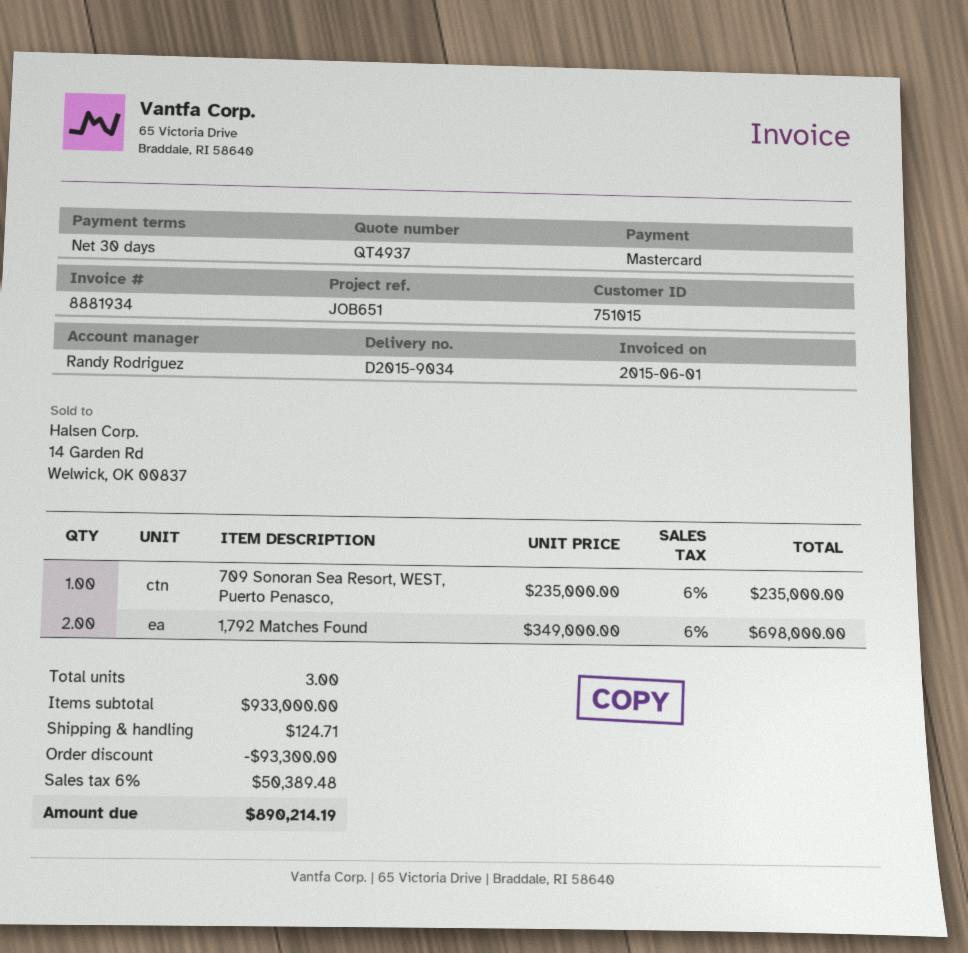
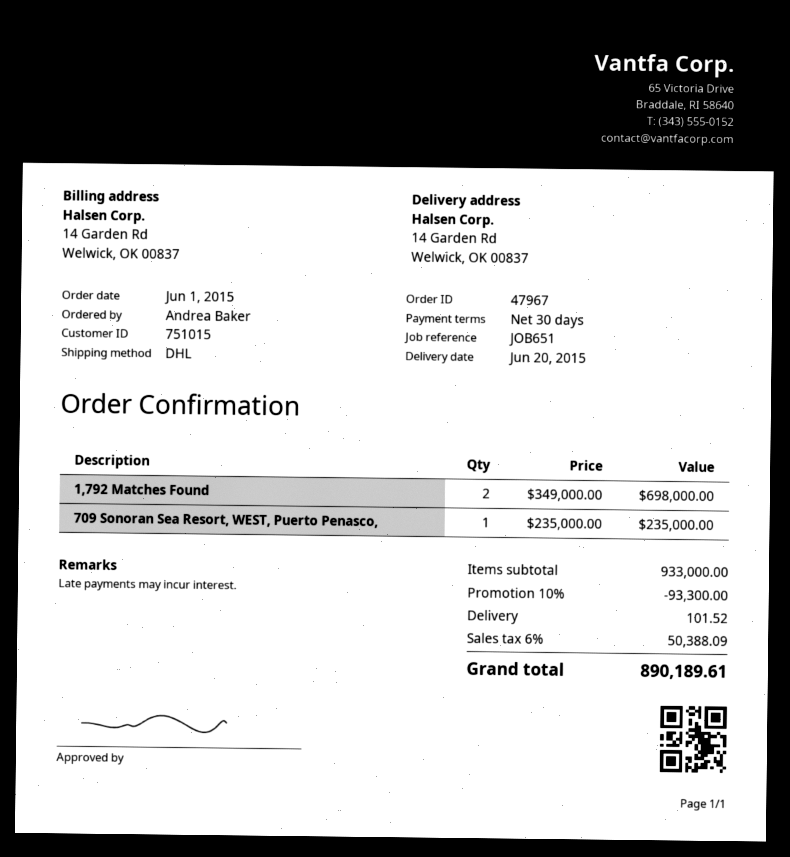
shipping: 124.71 -> 101.52
tax: 6% = 50389.48 -> 6% = 50388.09
total: 890214.19 -> 890189.61

